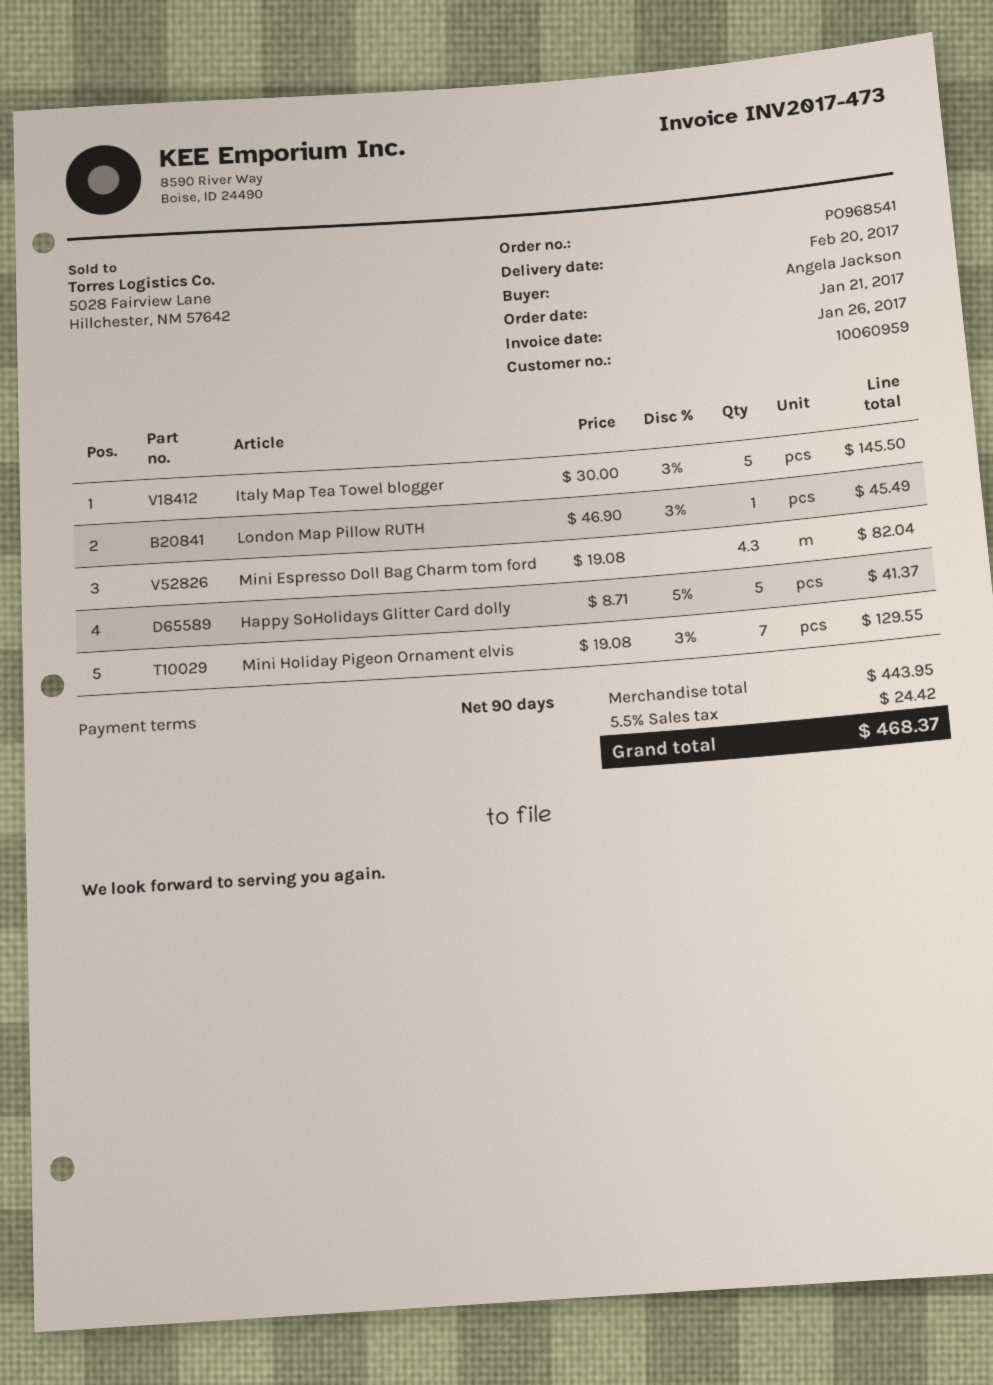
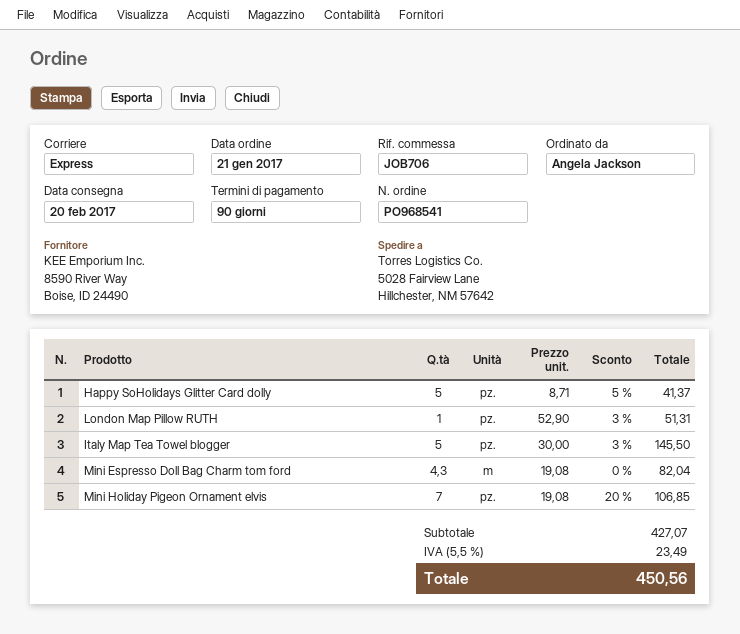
London Map Pillow RUTH: 1 x 46.90 - 3% = 45.49 -> 1 x 52.90 - 3% = 51.31
Mini Holiday Pigeon Ornament elvis: 7 x 19.08 - 3% = 129.55 -> 7 x 19.08 - 20% = 106.85
subtotal: 443.95 -> 427.07
tax: 5.5% = 24.42 -> 5.5% = 23.49
total: 468.37 -> 450.56

